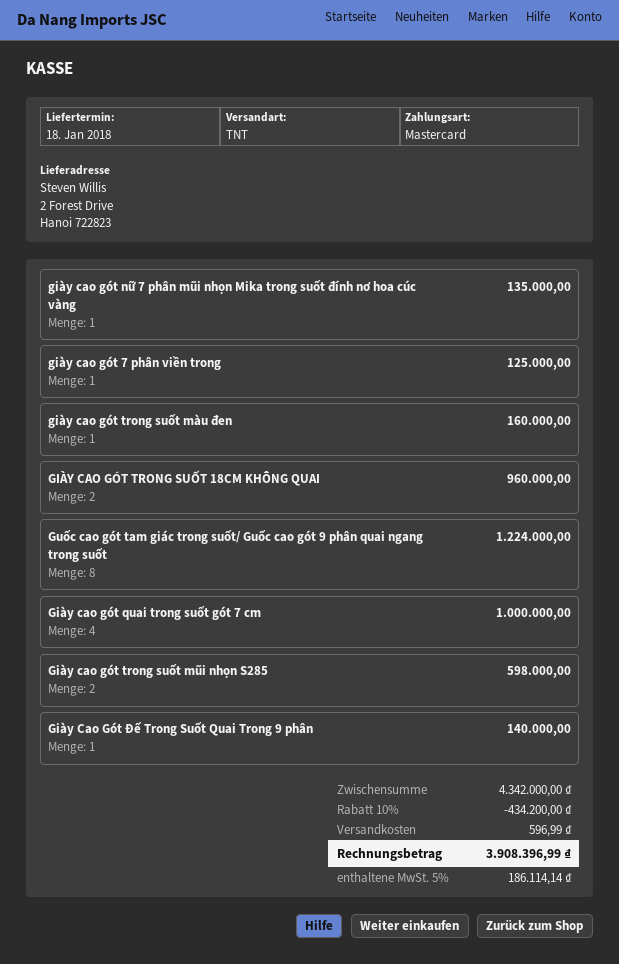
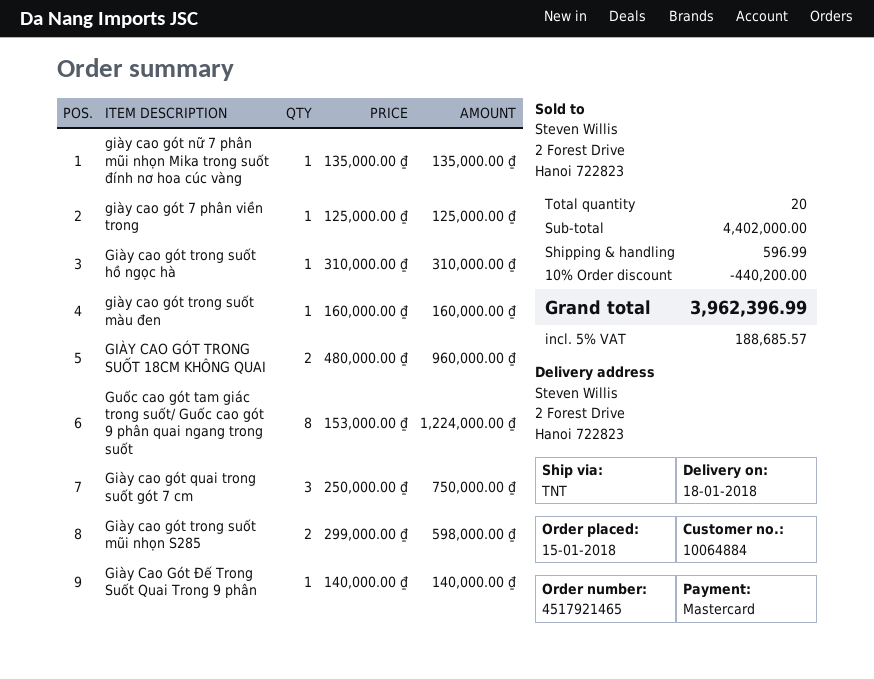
Giày cao gót quai trong suốt gót 7 cm: 4 for 1000000.00 -> 3 for 750000.00
Giày cao gót trong suốt hồ ngọc hà: none -> 1 for 310000.00
subtotal: 4342000.00 -> 4402000.00
discount: 10% = 434200.00 -> 10% = 440200.00
tax: 5% = 186114.14 -> 5% = 188685.57
total: 3908396.99 -> 3962396.99

